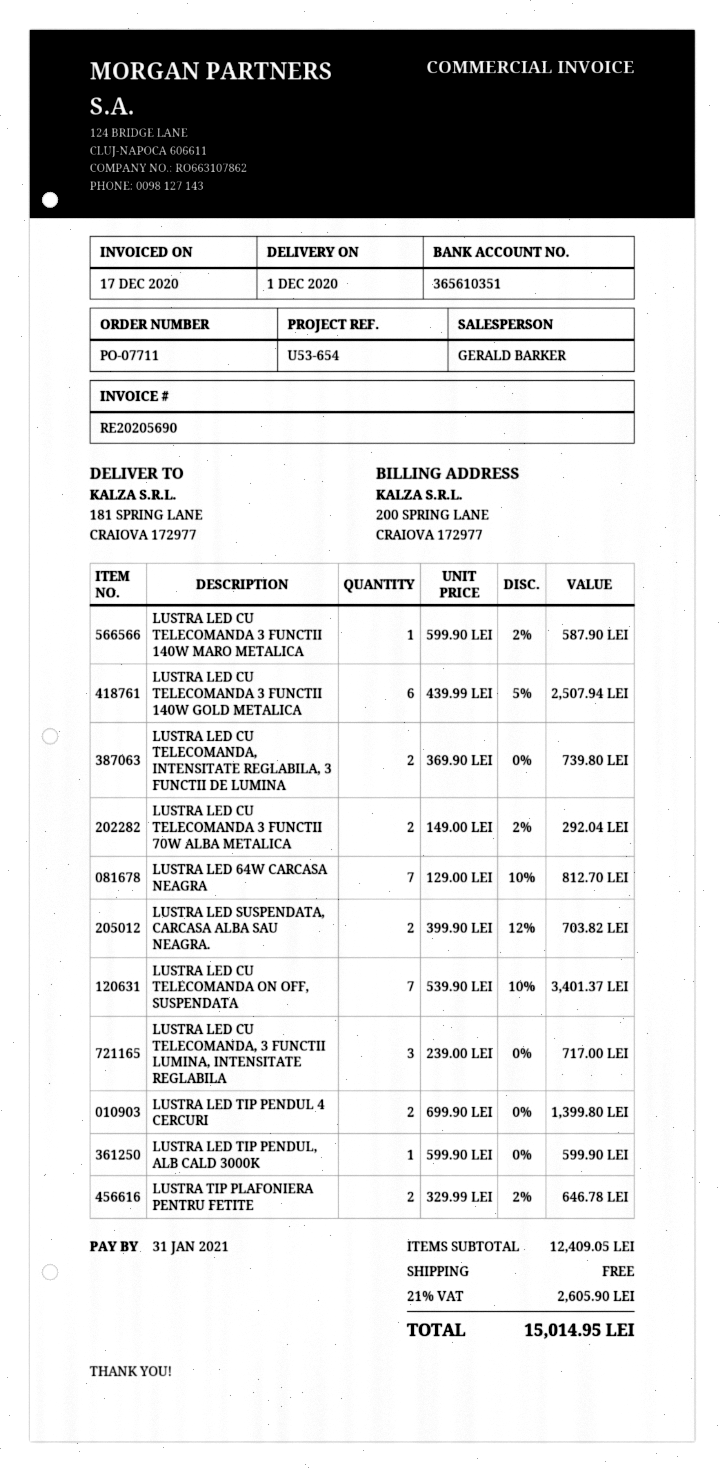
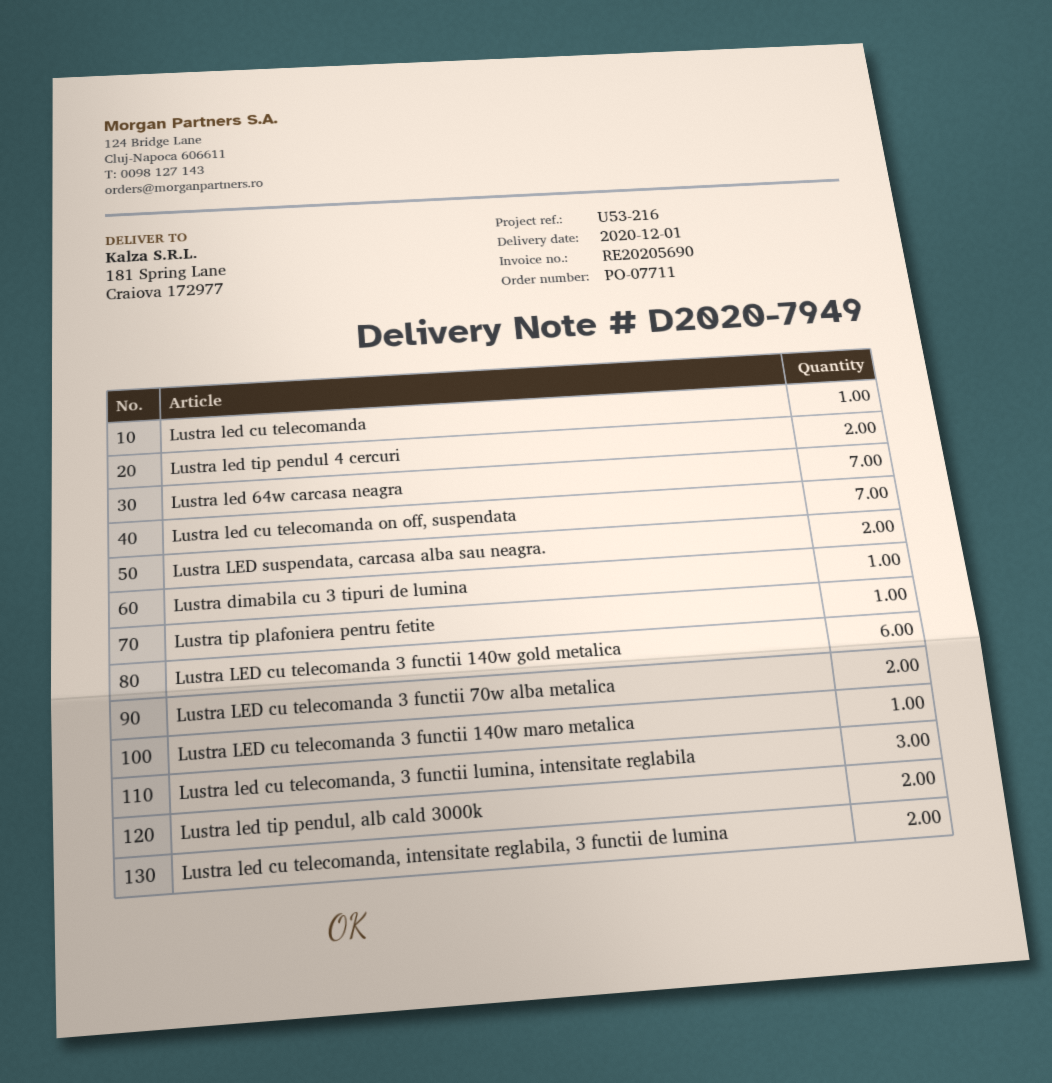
reference: U53-654 -> U53-216
LUSTRA LED TIP PENDUL, ALB CALD 3000K: 1 -> 2
LUSTRA TIP PLAFONIERA PENTRU FETITE: 2 -> 1
Lustra led cu telecomanda: none -> 1
Lustra dimabila cu 3 tipuri de lumina: none -> 1

